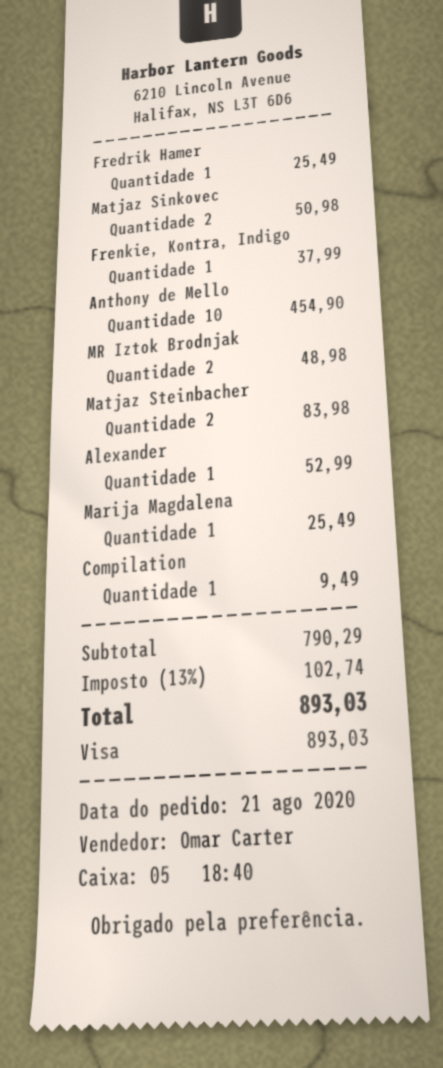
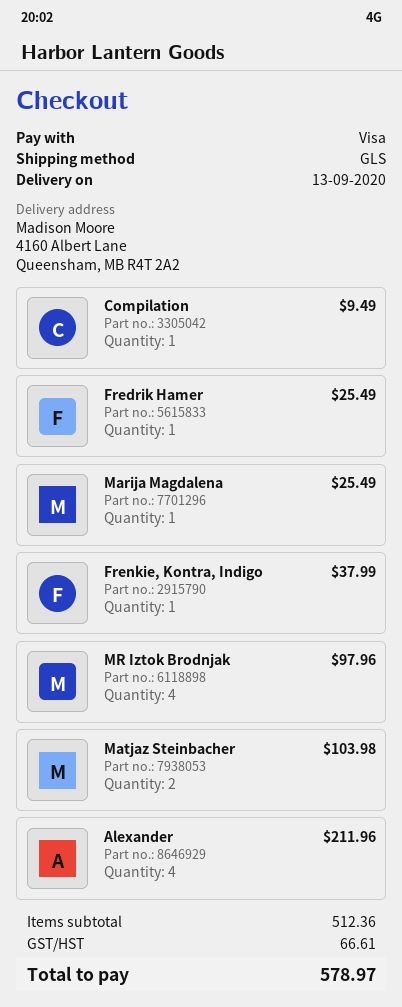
Matjaz Sinkovec: 2 for 50.98 -> none
Anthony de Mello: 10 for 454.90 -> none
MR Iztok Brodnjak: 2 for 48.98 -> 4 for 97.96
Matjaz Steinbacher: 2 for 83.98 -> 2 for 103.98
Alexander: 1 for 52.99 -> 4 for 211.96
subtotal: 790.29 -> 512.36
tax: 102.74 -> 66.61
total: 893.03 -> 578.97

